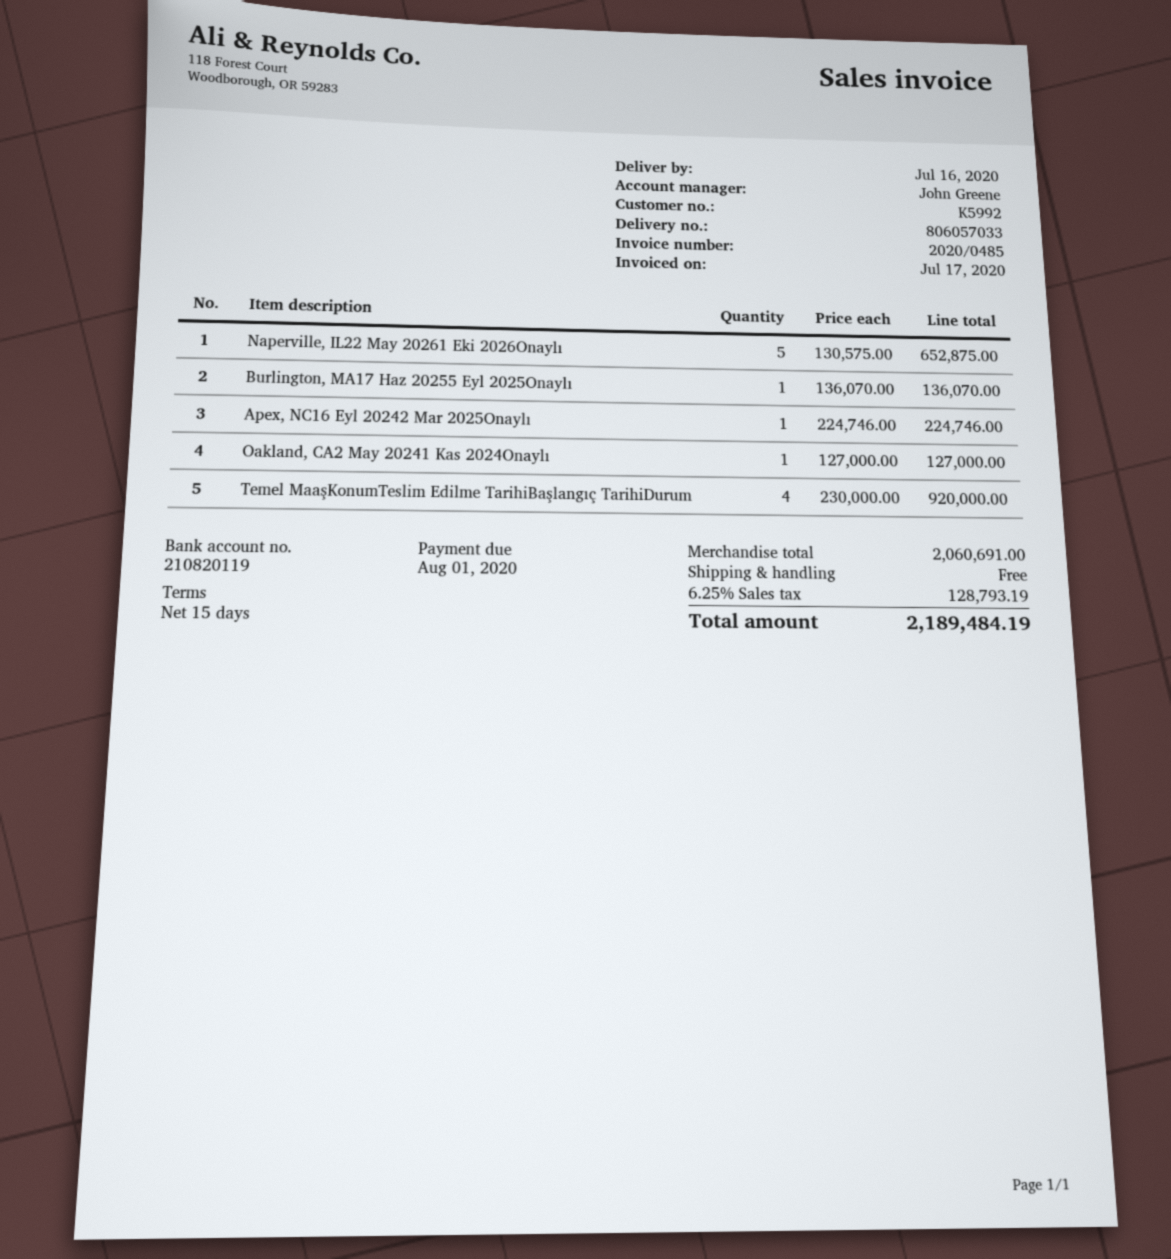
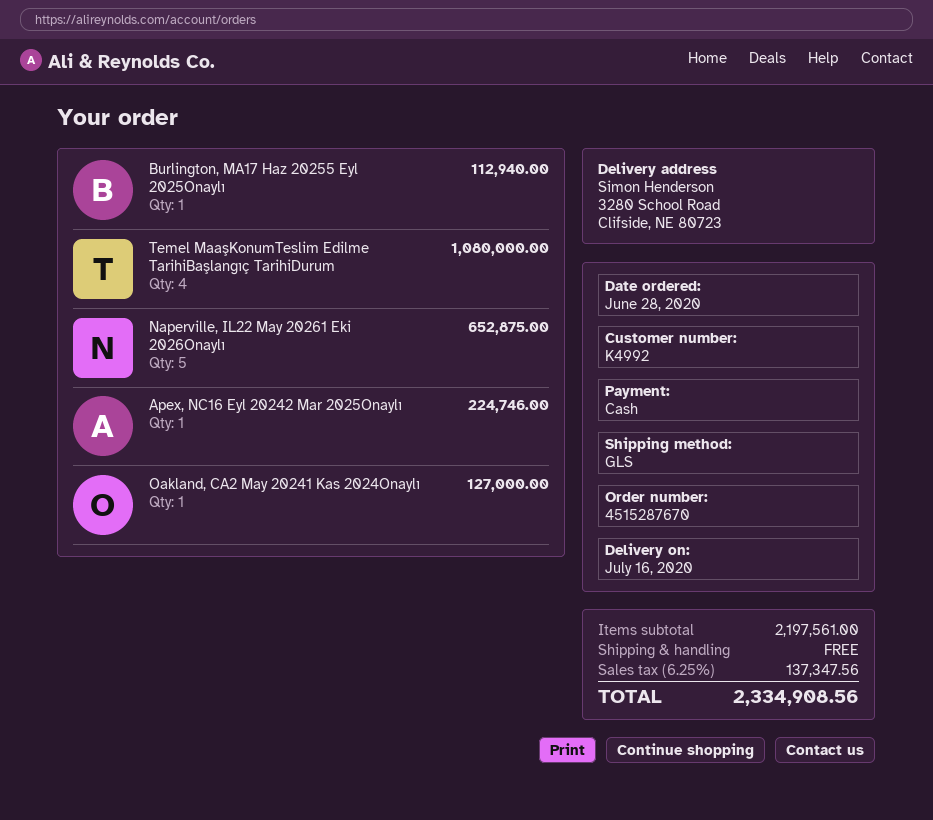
customer number: K5992 -> K4992
Burlington, MA17 Haz 20255 Eyl 2025Onaylı: 1 for 136070.00 -> 1 for 112940.00
Temel MaaşKonumTeslim Edilme TarihiBaşlangıç TarihiDurum: 4 for 920000.00 -> 4 for 1080000.00
subtotal: 2060691.00 -> 2197561.00
tax: 6.25% = 128793.19 -> 6.25% = 137347.56
total: 2189484.19 -> 2334908.56

